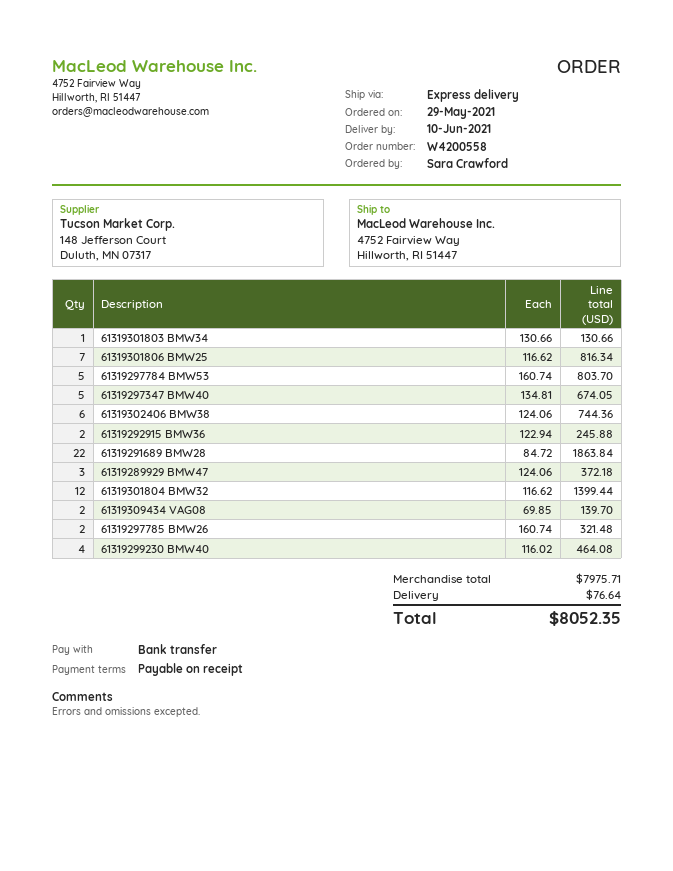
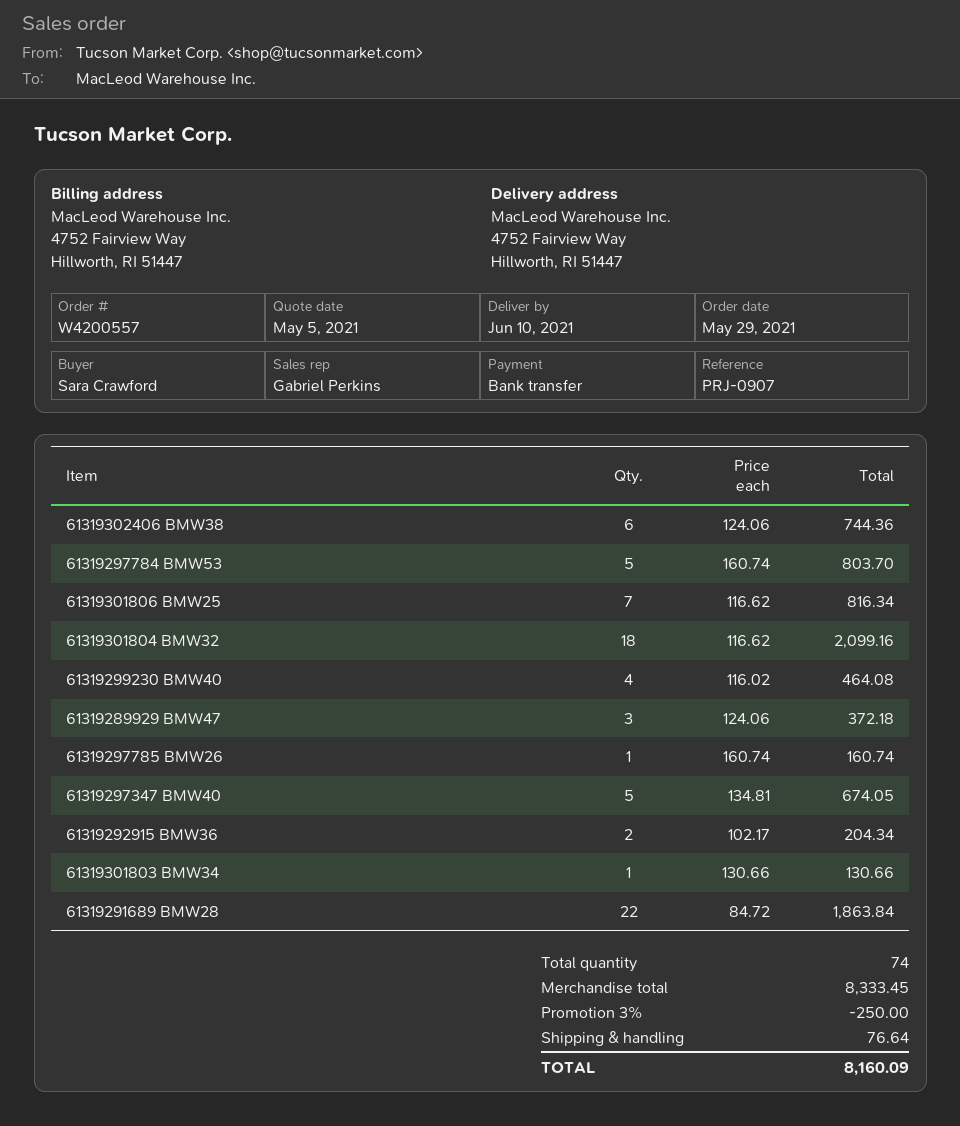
order number: W4200558 -> W4200557
61319292915 BMW36: 2 x 122.94 = 245.88 -> 2 x 102.17 = 204.34
61319301804 BMW32: 12 x 116.62 = 1399.44 -> 18 x 116.62 = 2099.16
61319309434 VAG08: 2 x 69.85 = 139.70 -> none
61319297785 BMW26: 2 x 160.74 = 321.48 -> 1 x 160.74 = 160.74
subtotal: 7975.71 -> 8333.45
discount: none -> 3% = 250.00
total: 8052.35 -> 8160.09

